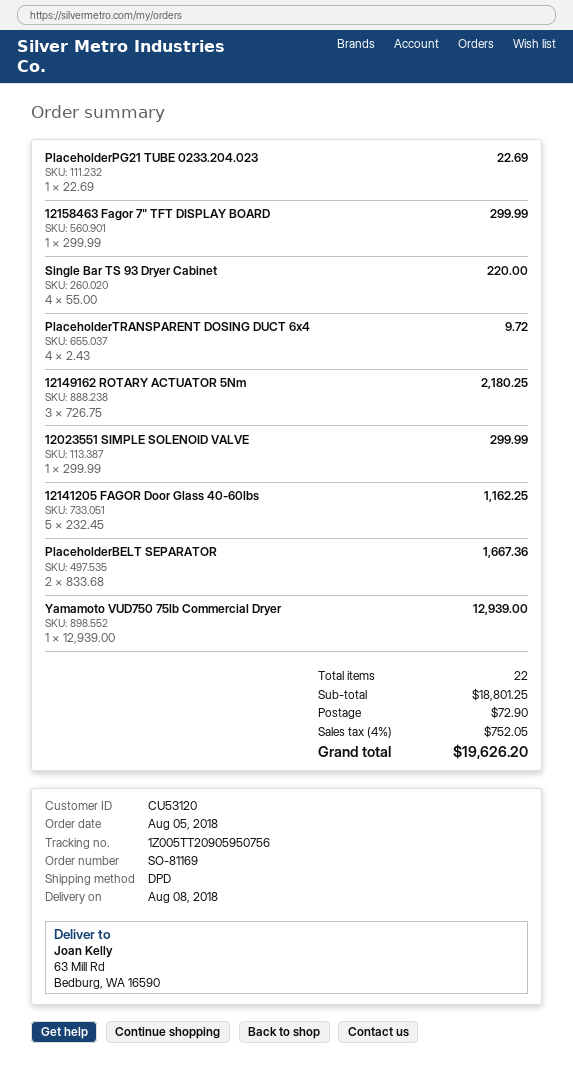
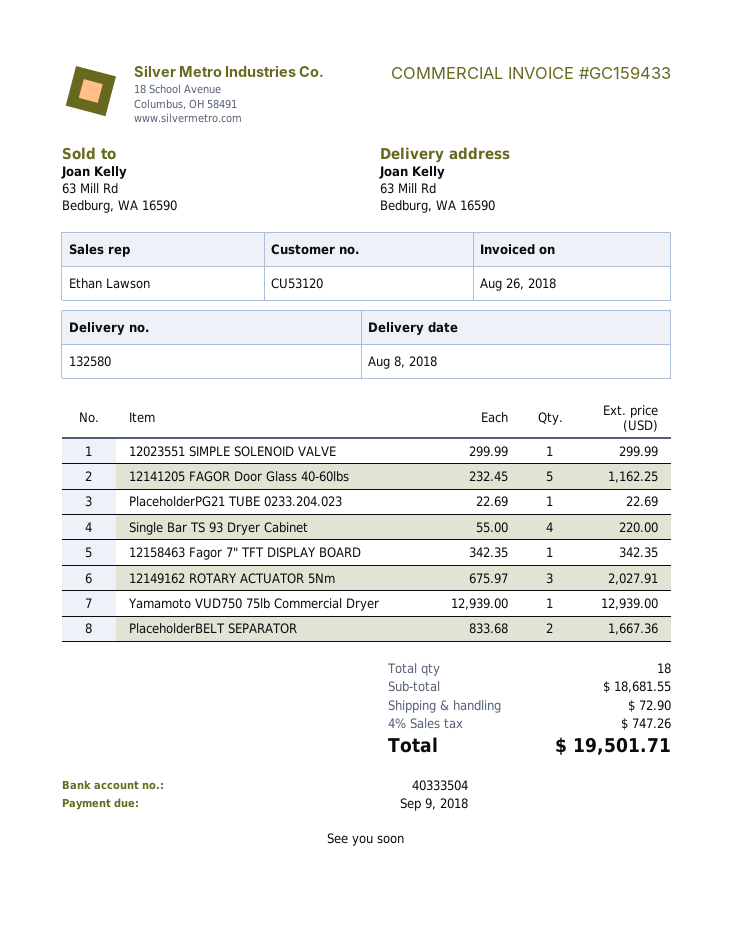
12158463 Fagor 7" TFT DISPLAY BOARD: 1 x 299.99 = 299.99 -> 1 x 342.35 = 342.35
PlaceholderTRANSPARENT DOSING DUCT 6x4: 4 x 2.43 = 9.72 -> none
12149162 ROTARY ACTUATOR 5Nm: 3 x 726.75 = 2180.25 -> 3 x 675.97 = 2027.91
total quantity: 22 -> 18
subtotal: 18801.25 -> 18681.55
tax: 4% = 752.05 -> 4% = 747.26
total: 19626.20 -> 19501.71

